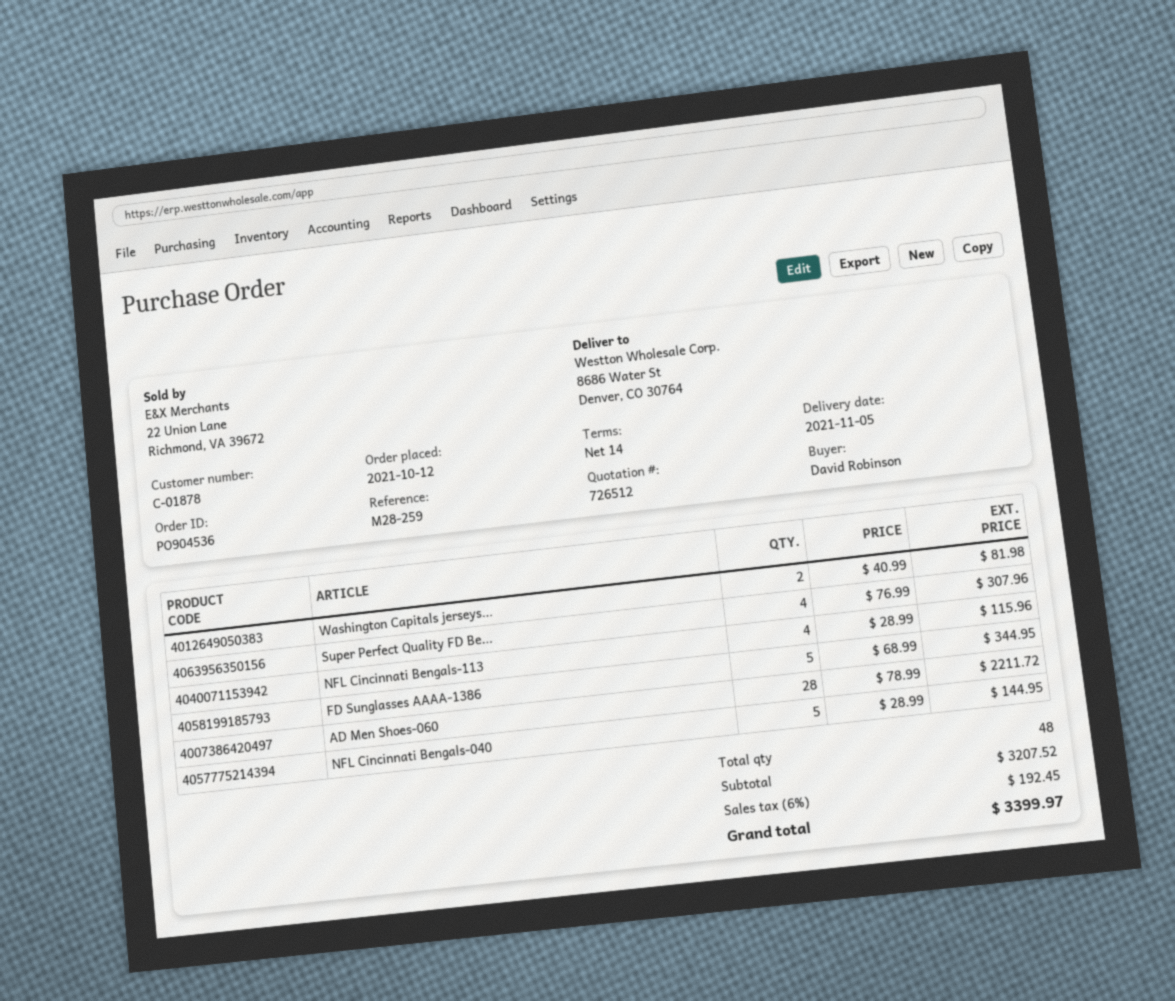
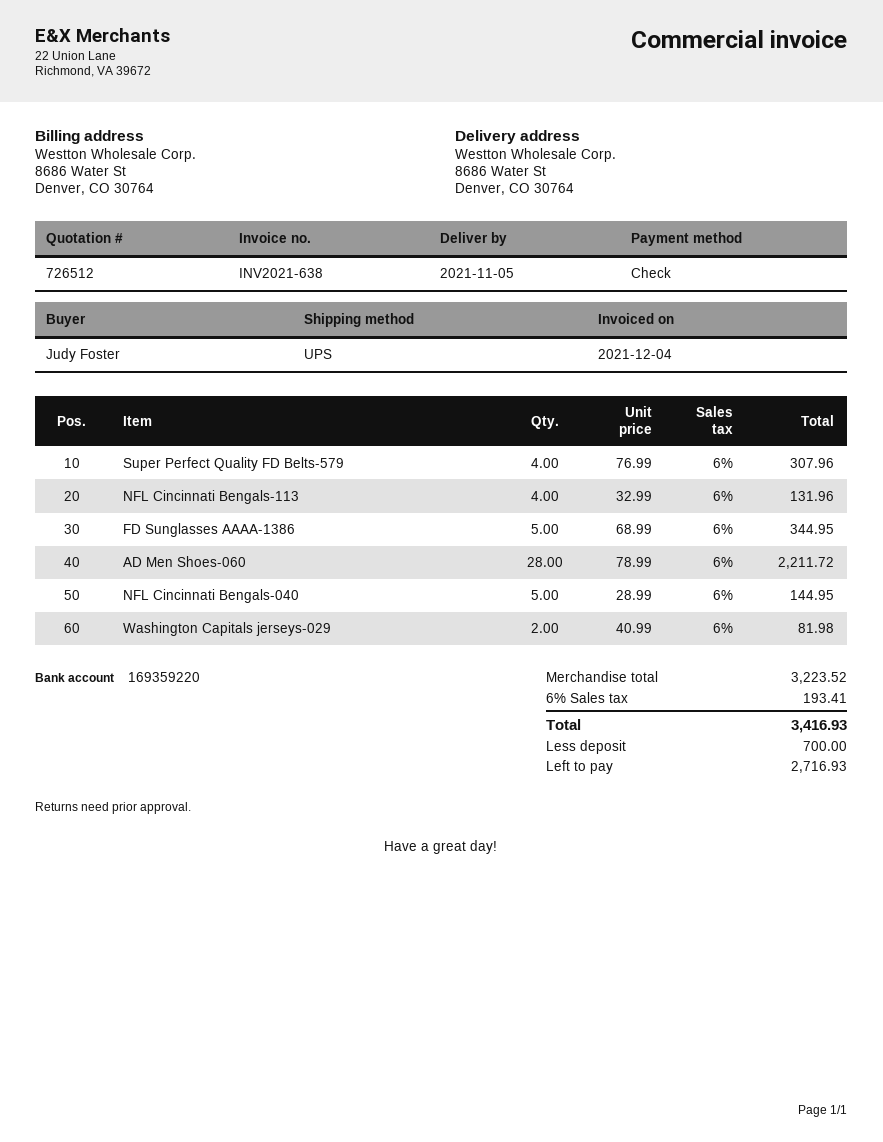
ordered by: David Robinson -> Judy Foster
NFL Cincinnati Bengals-113: 4 x 28.99 = 115.96 -> 4 x 32.99 = 131.96
subtotal: 3207.52 -> 3223.52
tax: 6% = 192.45 -> 6% = 193.41
total: 3399.97 -> 3416.93

